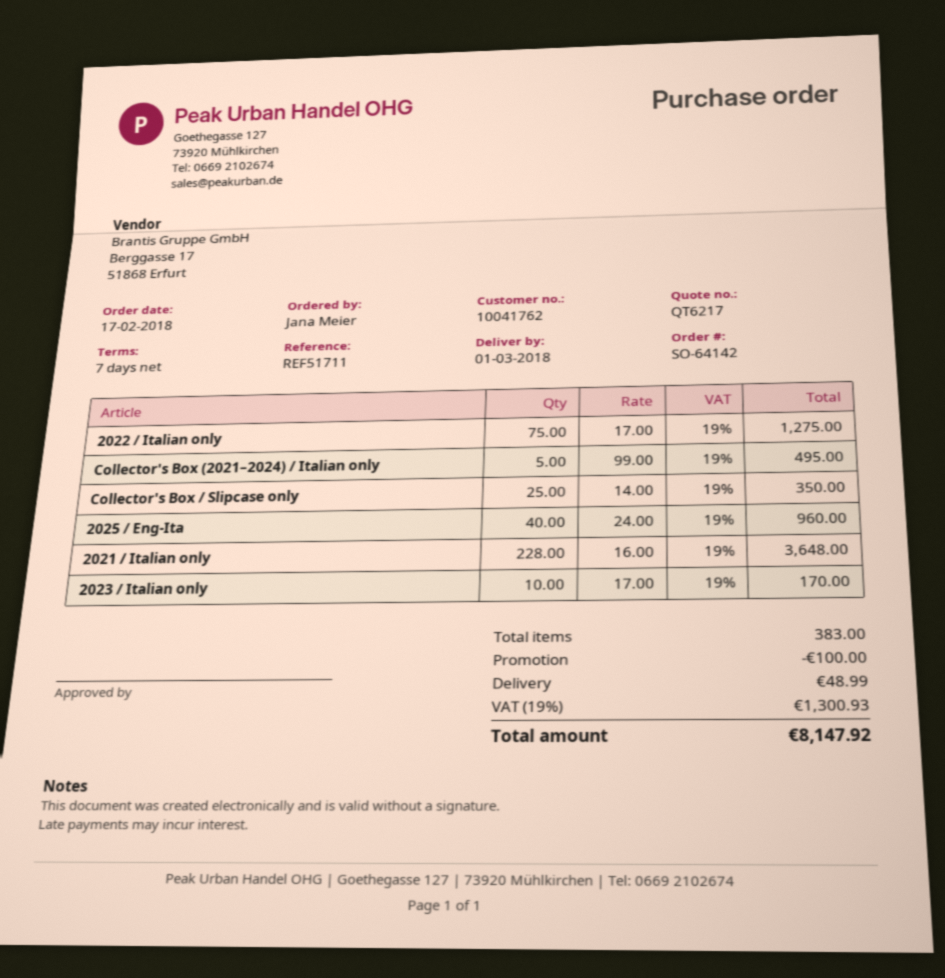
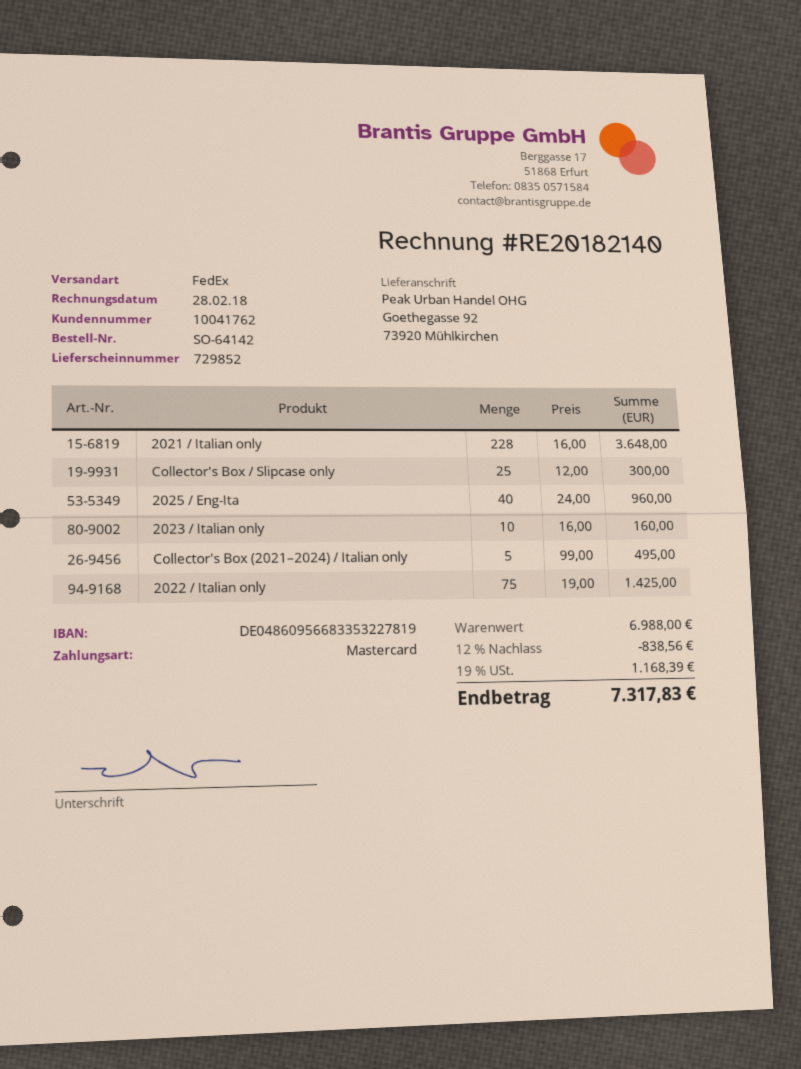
2022 / Italian only: 75 x 17.00 = 1275.00 -> 75 x 19.00 = 1425.00
Collector's Box / Slipcase only: 25 x 14.00 = 350.00 -> 25 x 12.00 = 300.00
2023 / Italian only: 10 x 17.00 = 170.00 -> 10 x 16.00 = 160.00
discount: 100.00 -> 838.56
shipping: 48.99 -> none
tax: 19% = 1300.93 -> 19% = 1168.39
total: 8147.92 -> 7317.83

